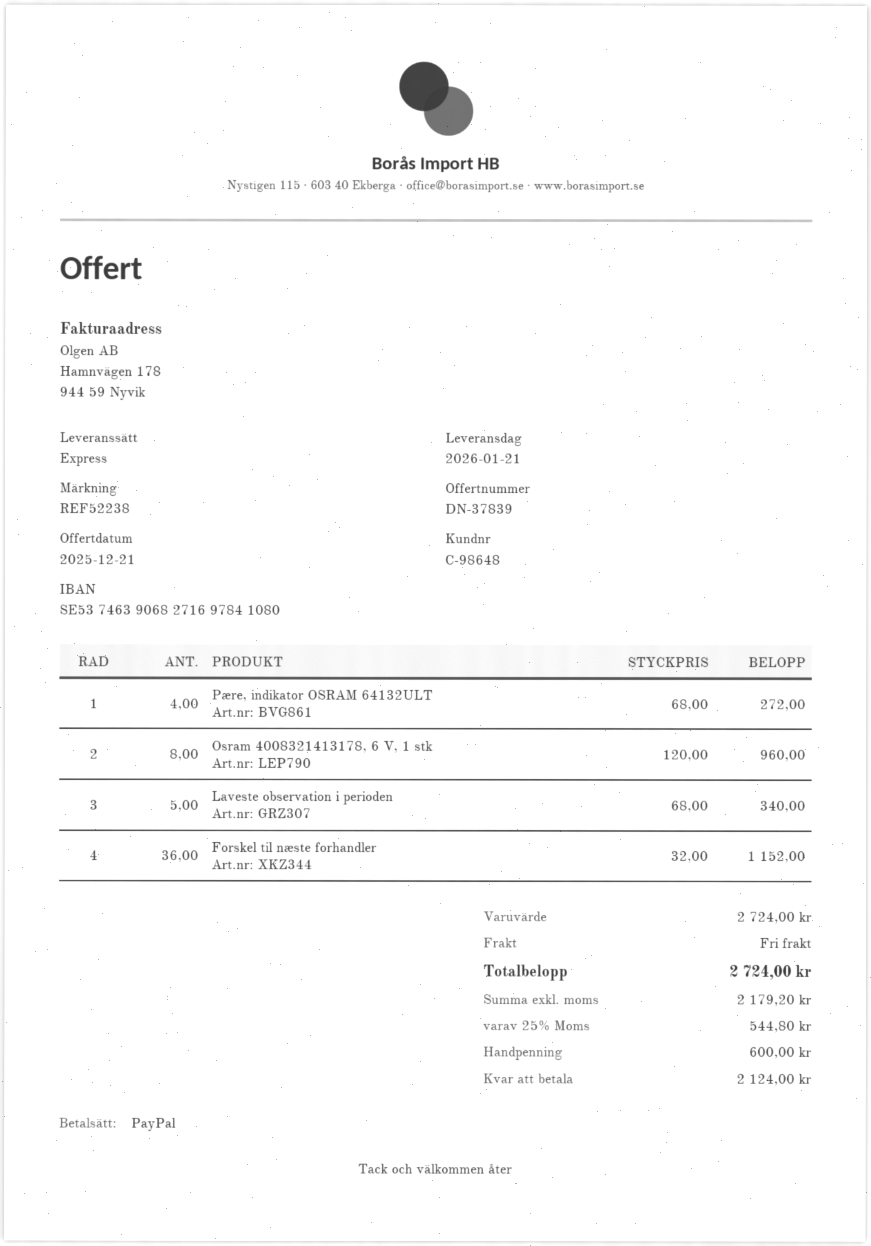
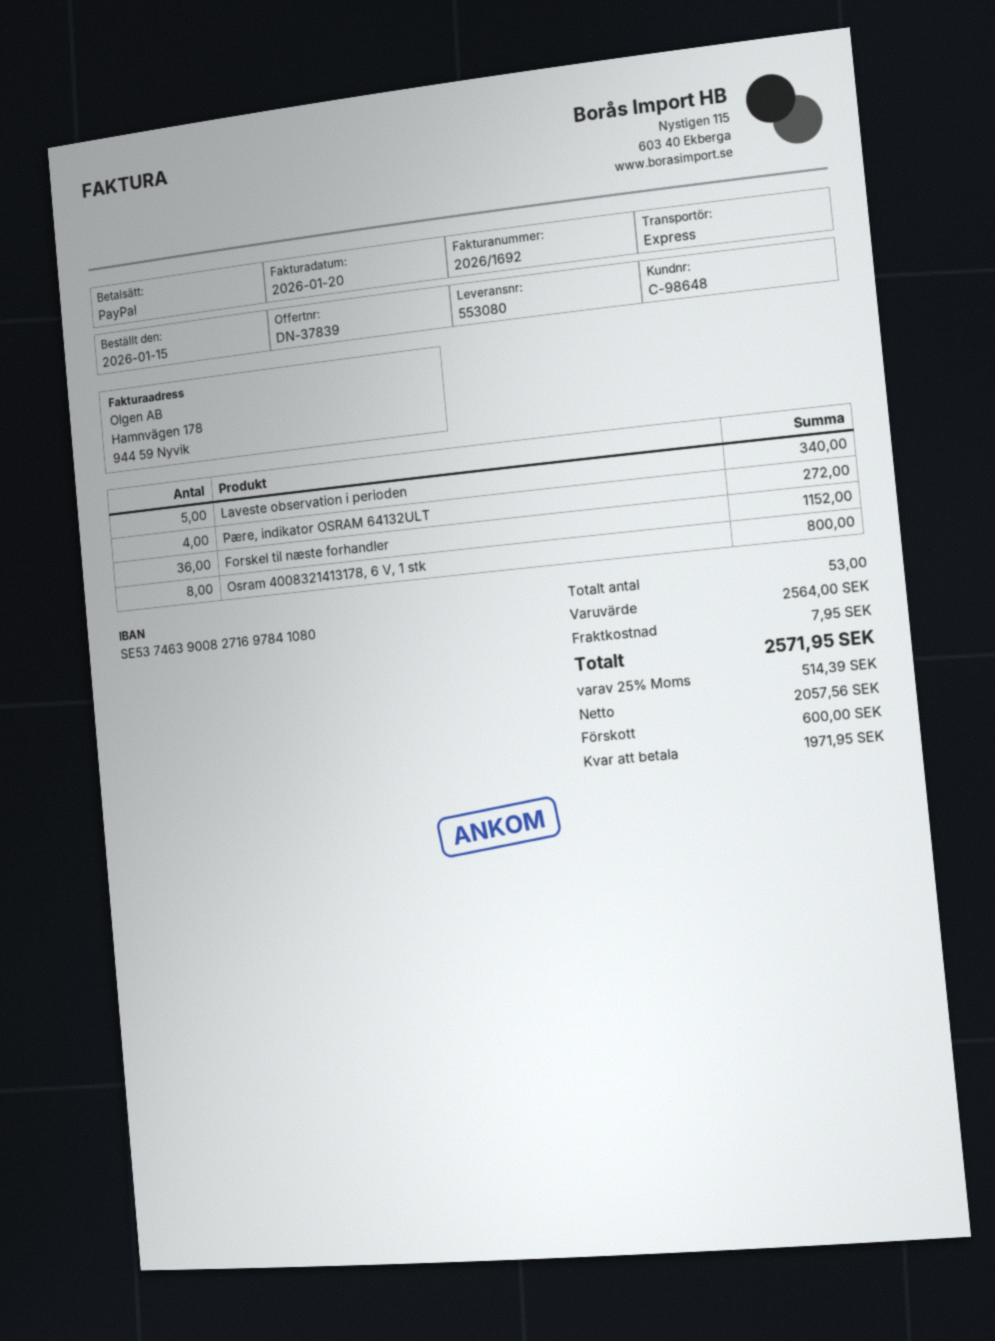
bank account: SE5374639068271697841080 -> SE5374639008271697841080
Osram 4008321413178, 6 V, 1 stk: 8 for 960.00 -> 8 for 800.00
subtotal: 2724.00 -> 2564.00
shipping: 0.00 -> 7.95
net: 2179.20 -> 2057.56
tax: 25% = 544.80 -> 25% = 514.39
total: 2724.00 -> 2571.95
balance: 2124.00 -> 1971.95

